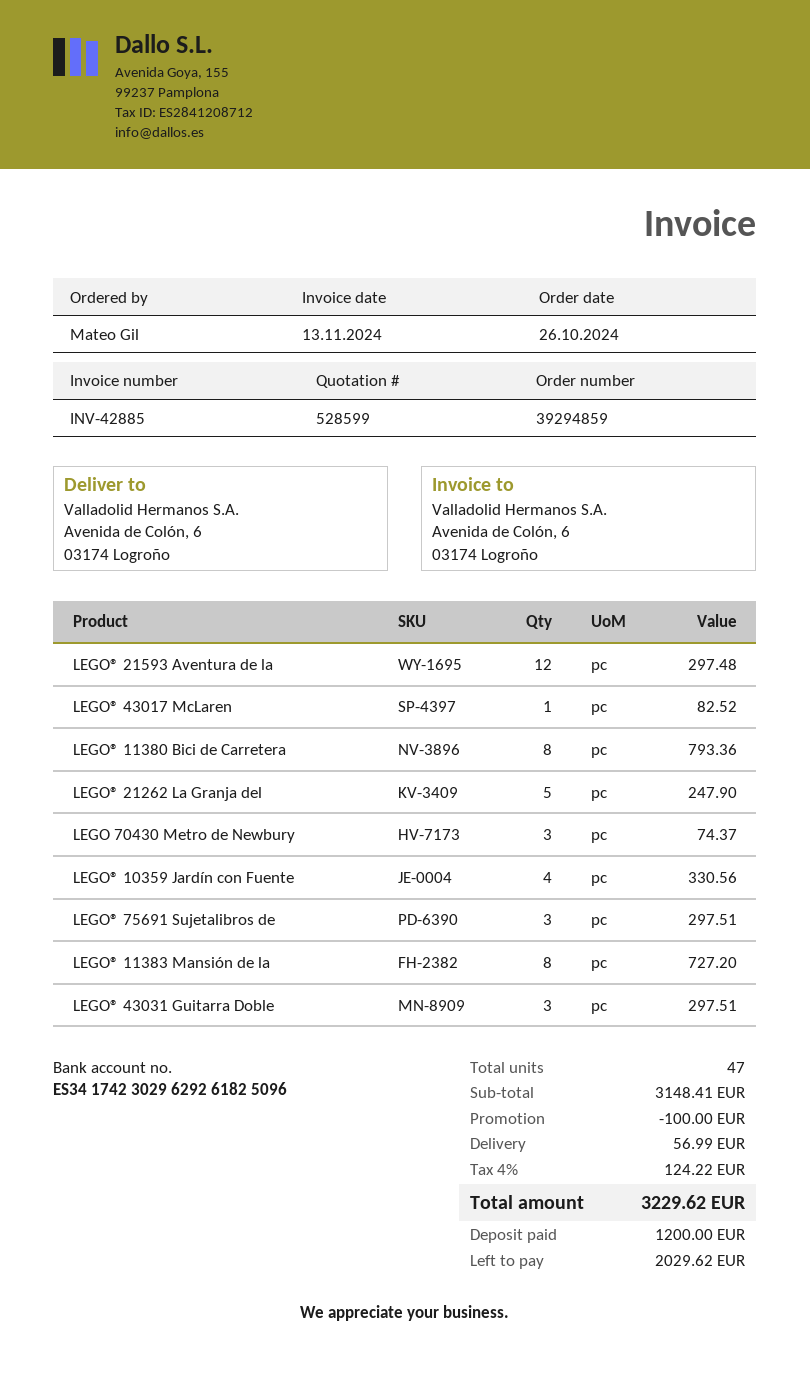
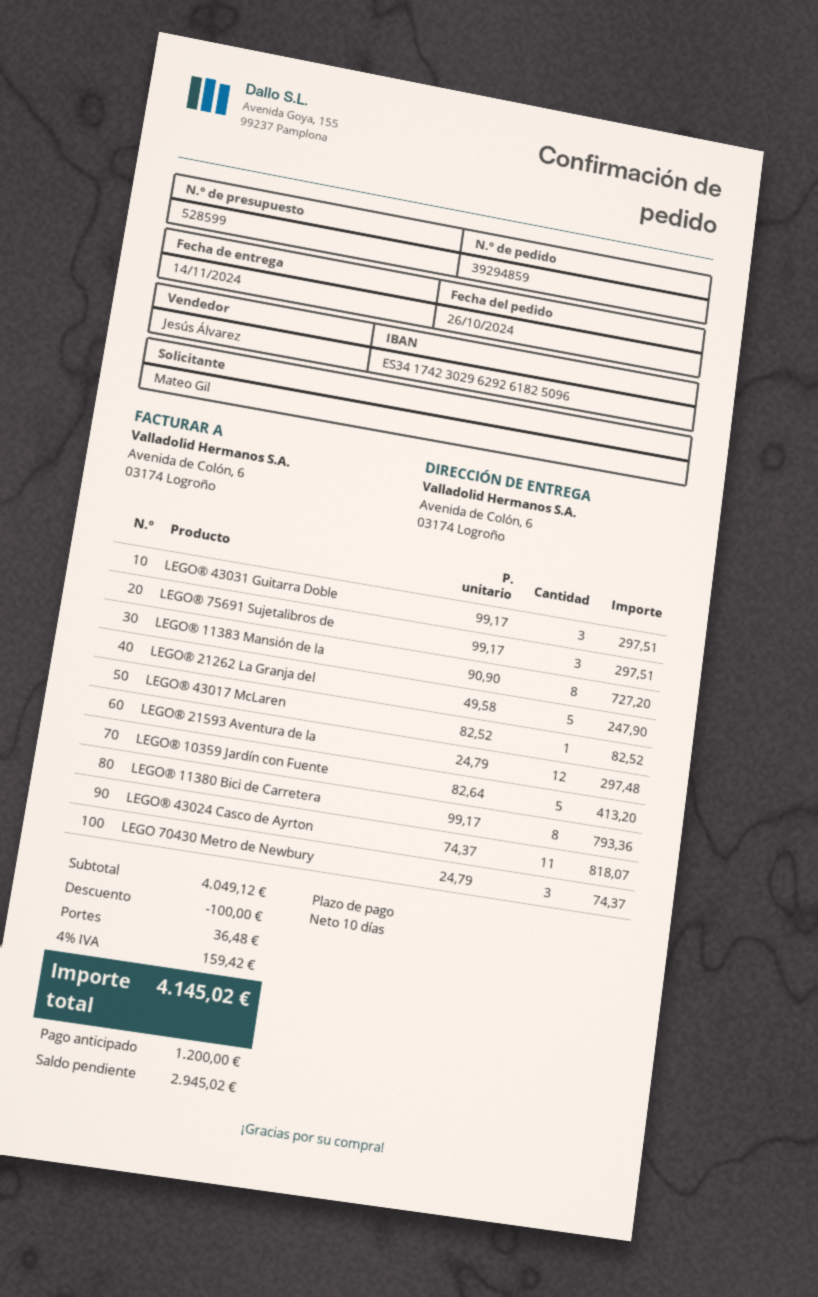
LEGO® 10359 Jardín con Fuente: 4 for 330.56 -> 5 for 413.20
LEGO® 43024 Casco de Ayrton: none -> 11 for 818.07
subtotal: 3148.41 -> 4049.12
shipping: 56.99 -> 36.48
tax: 4% = 124.22 -> 4% = 159.42
total: 3229.62 -> 4145.02
balance: 2029.62 -> 2945.02

